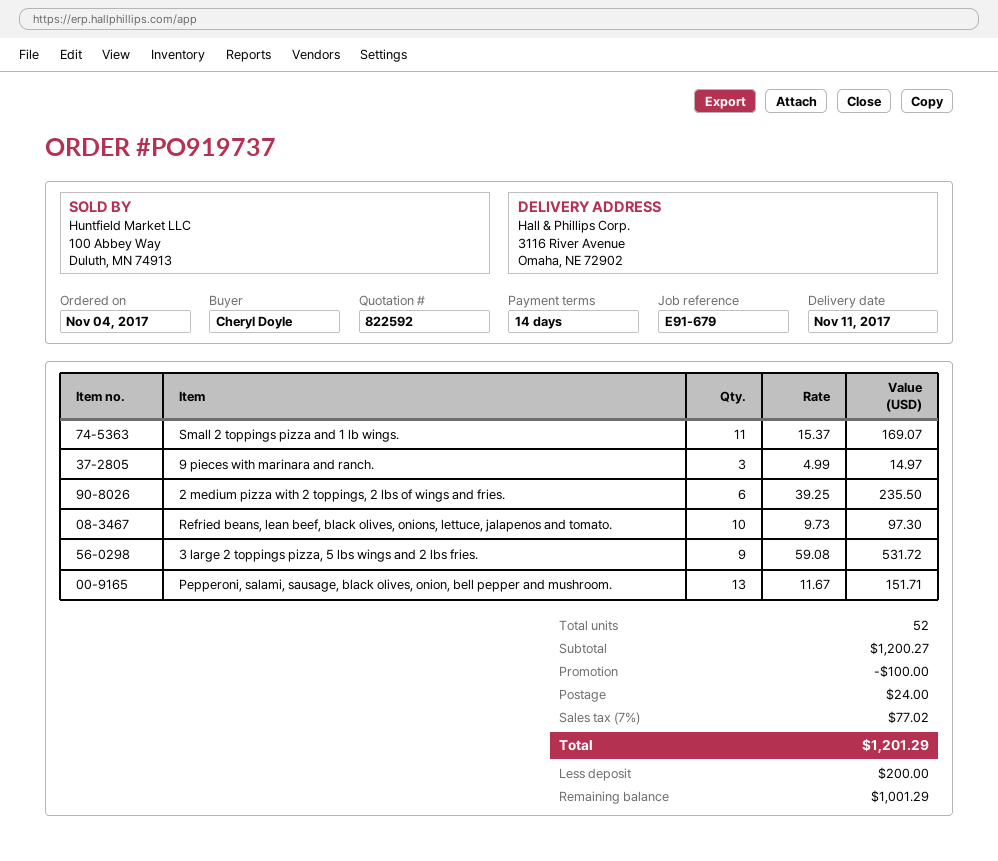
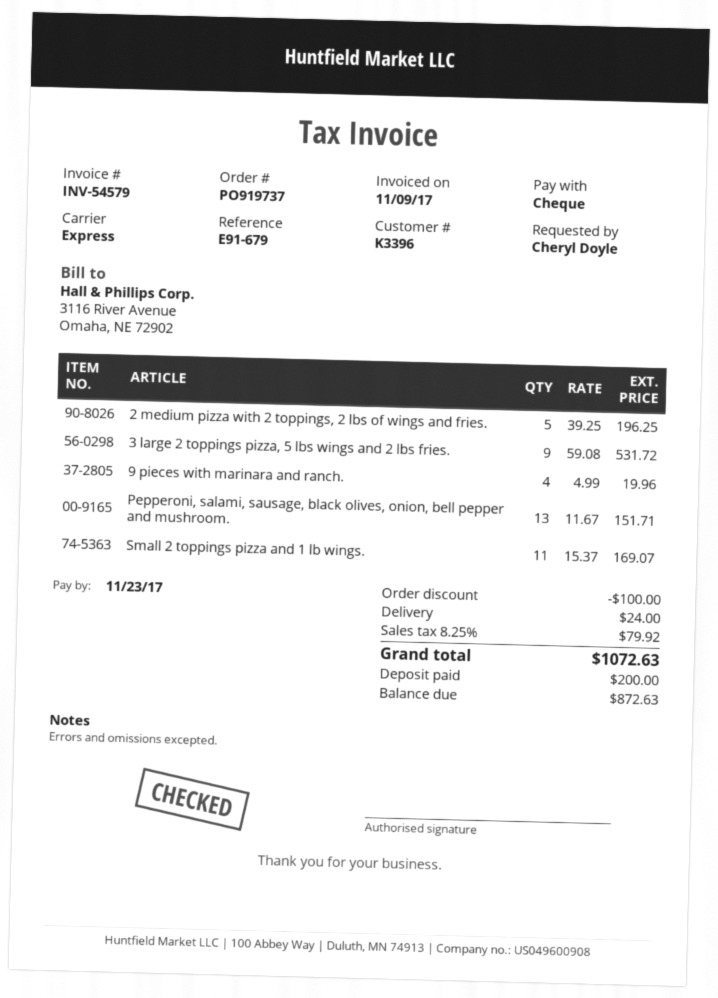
9 pieces with marinara and ranch.: 3 x 4.99 = 14.97 -> 4 x 4.99 = 19.96
2 medium pizza with 2 toppings, 2 lbs of wings and fries.: 6 x 39.25 = 235.50 -> 5 x 39.25 = 196.25
Refried beans, lean beef, black olives, onions, lettuce, jalapenos and tomato.: 10 x 9.73 = 97.30 -> none
tax: 7% = 77.02 -> 8.25% = 79.92
total: 1201.29 -> 1072.63
balance: 1001.29 -> 872.63

